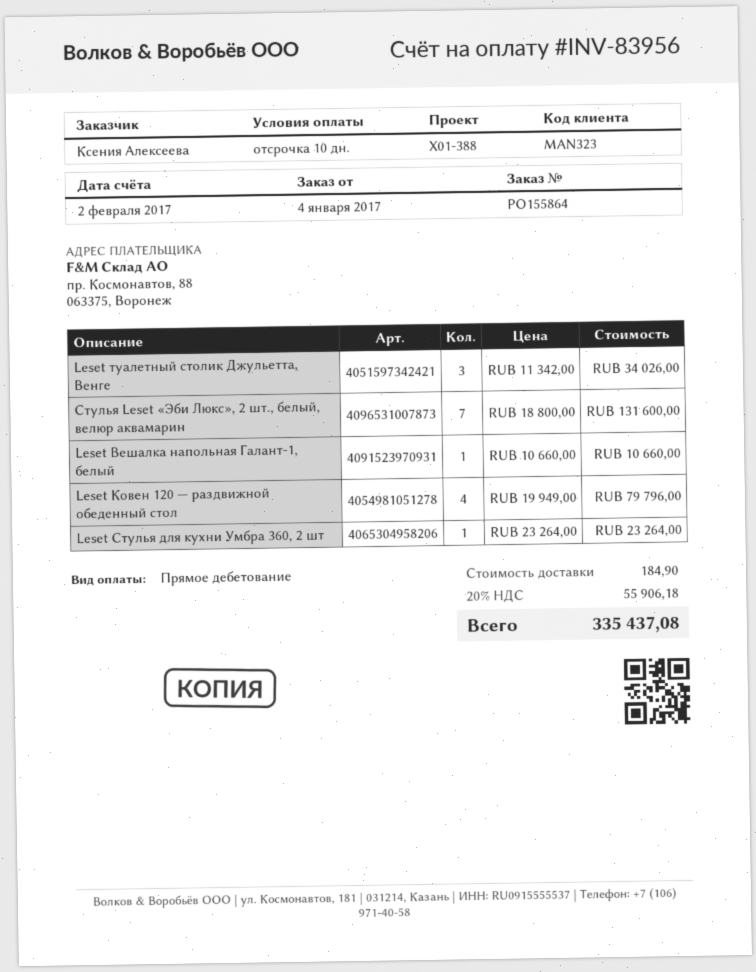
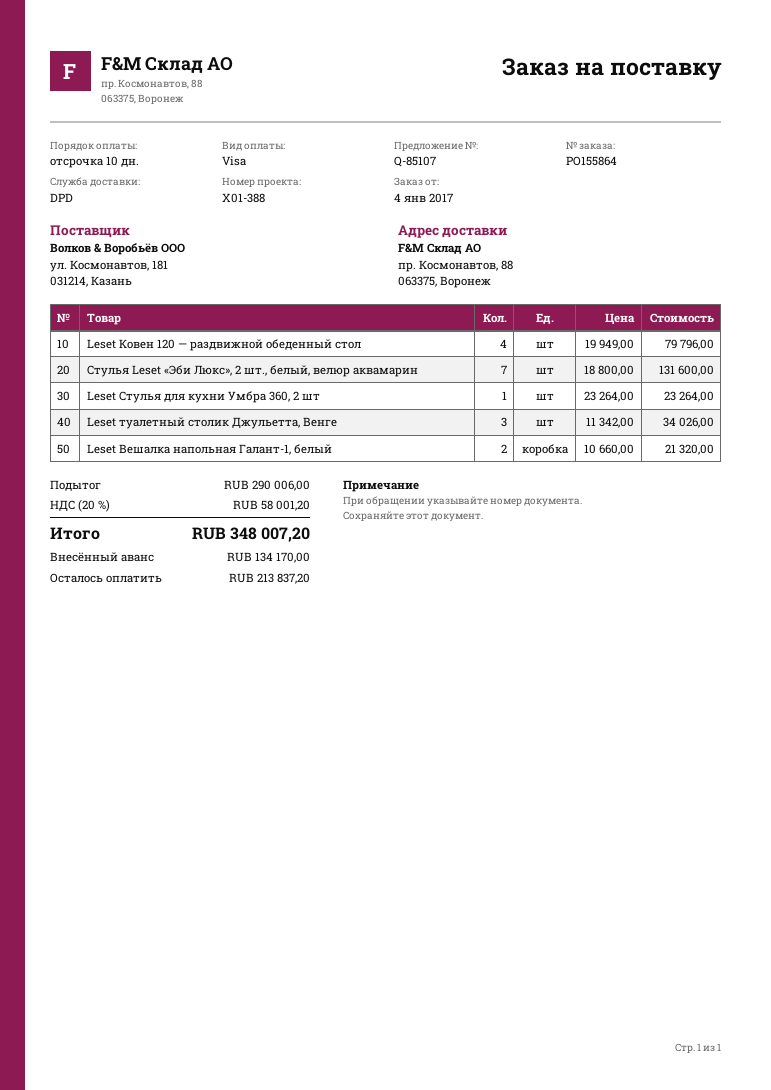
payment method: direct debit -> Visa
Leset Вешалка напольная Галант-1, белый: 1 x 10660.00 = 10660.00 -> 2 x 10660.00 = 21320.00
shipping: 184.90 -> none
tax: 20% = 55906.18 -> 20% = 58001.20
total: 335437.08 -> 348007.20

